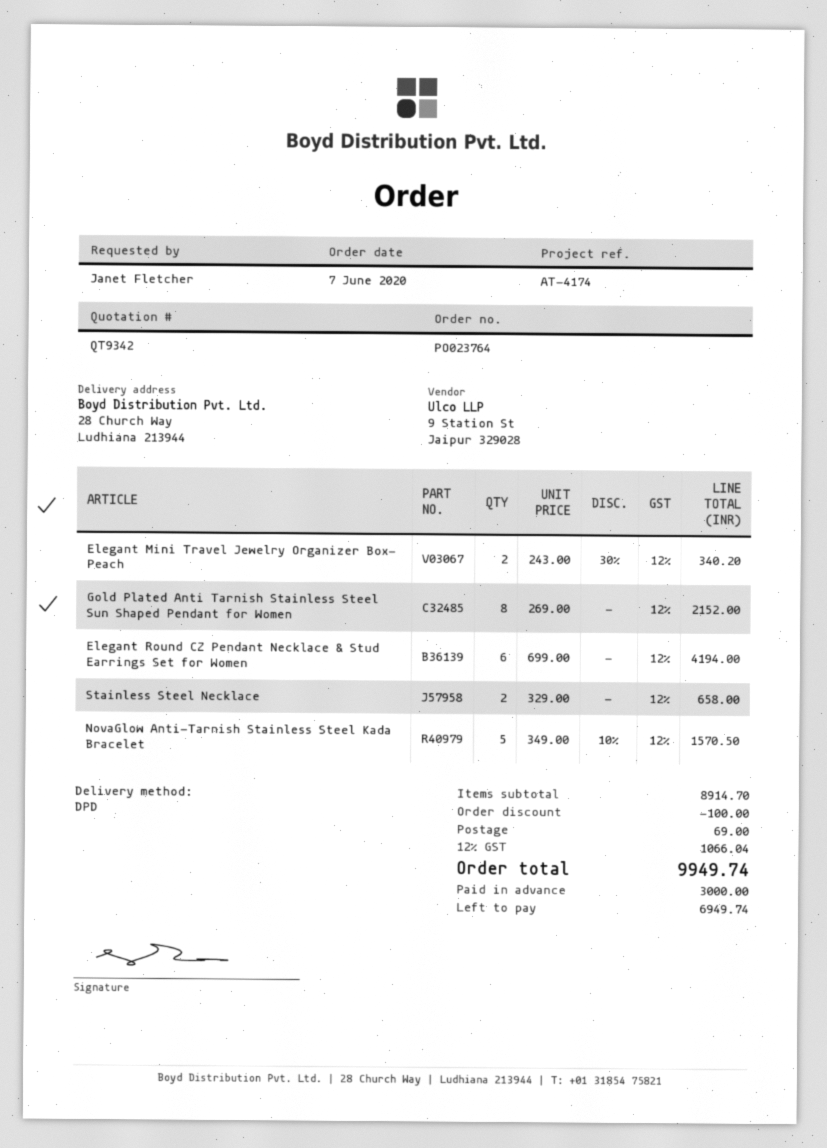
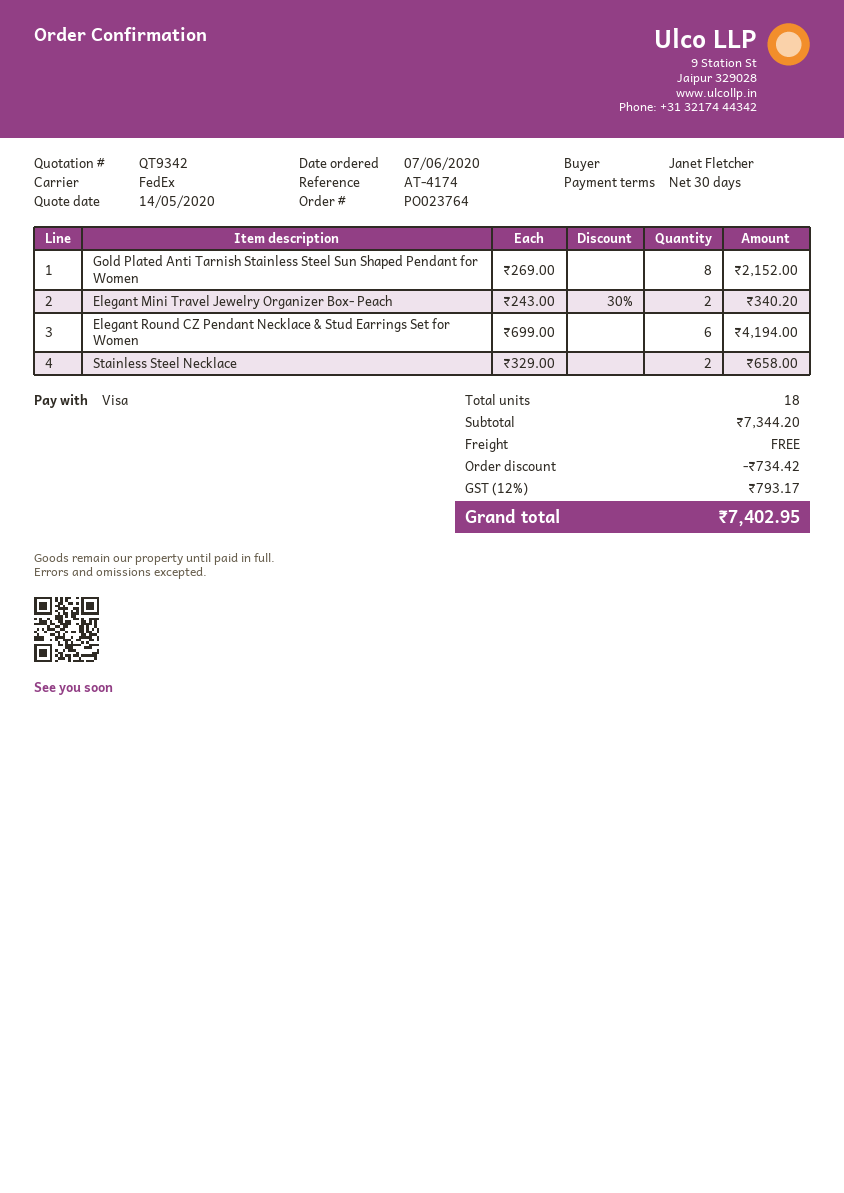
shipping method: DPD -> FedEx
NovaGlow Anti-Tarnish Stainless Steel Kada Bracelet: 5 x 349.00 - 10% = 1570.50 -> none
subtotal: 8914.70 -> 7344.20
discount: 100.00 -> 734.42
shipping: 69.00 -> 0.00
tax: 12% = 1066.04 -> 12% = 793.17
total: 9949.74 -> 7402.95

